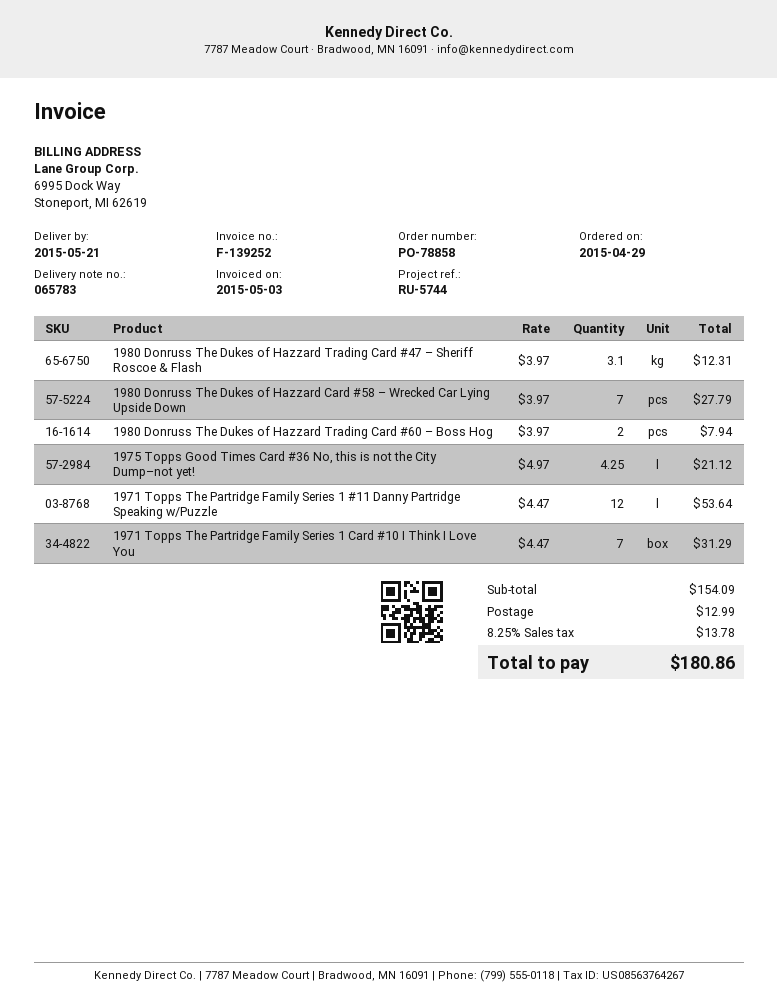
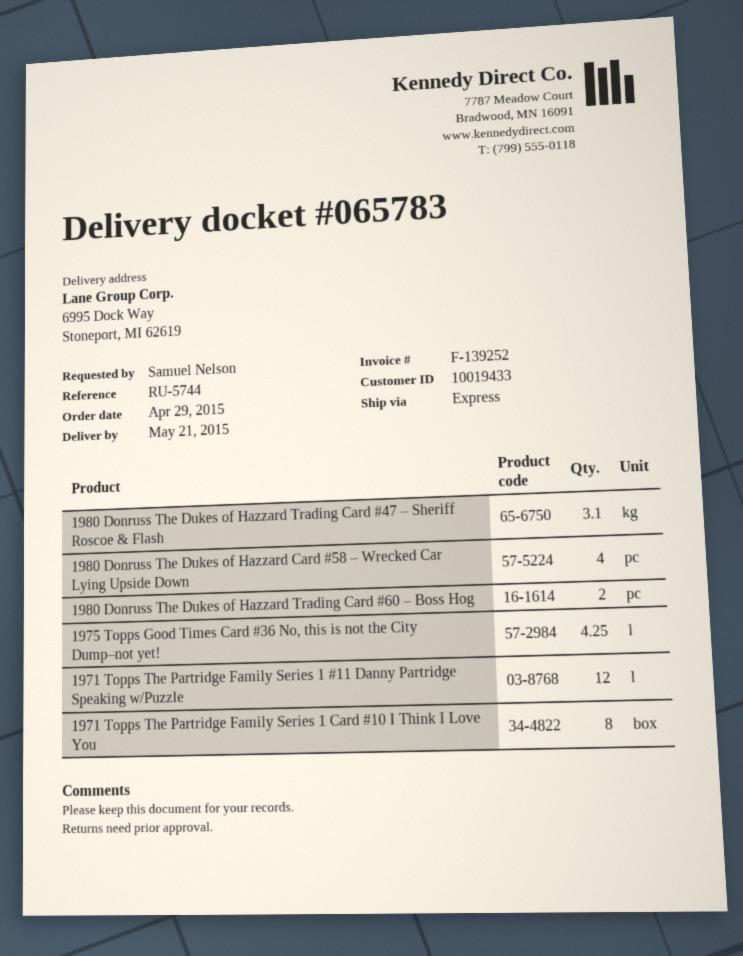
1980 Donruss The Dukes of Hazzard Card #58 – Wrecked Car Lying Upside Down: 7 -> 4
1971 Topps The Partridge Family Series 1 Card #10 I Think I Love You: 7 -> 8

